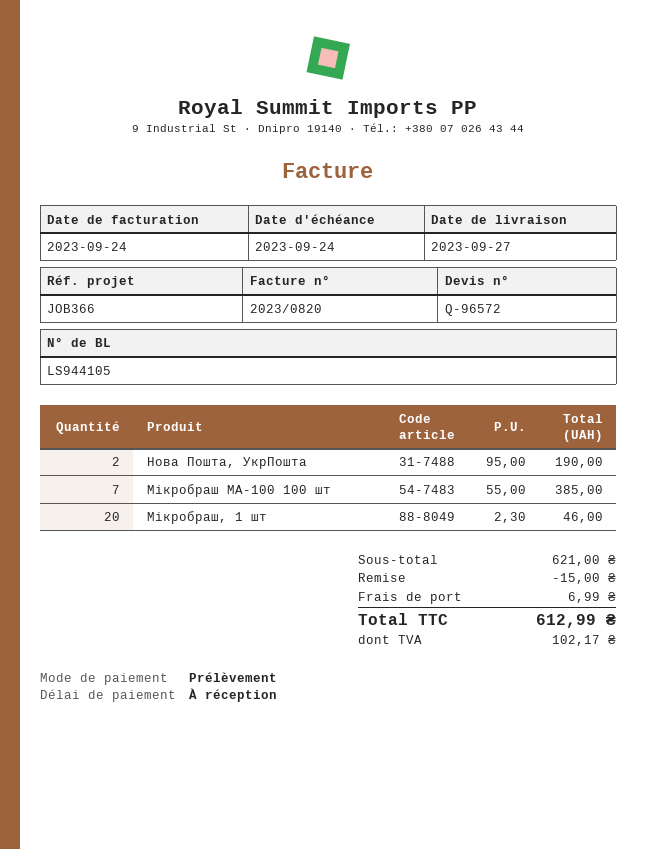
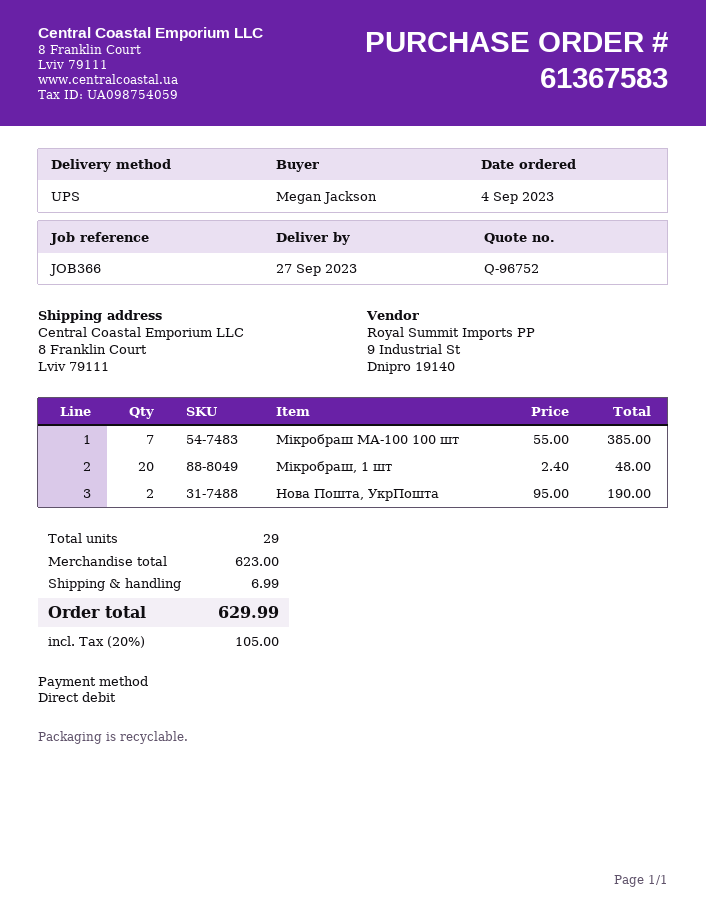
quote number: Q-96572 -> Q-96752
Мікробраш, 1 шт: 20 x 2.30 = 46.00 -> 20 x 2.40 = 48.00
subtotal: 621.00 -> 623.00
discount: 15.00 -> none
tax: 102.17 -> 105.00
total: 612.99 -> 629.99

